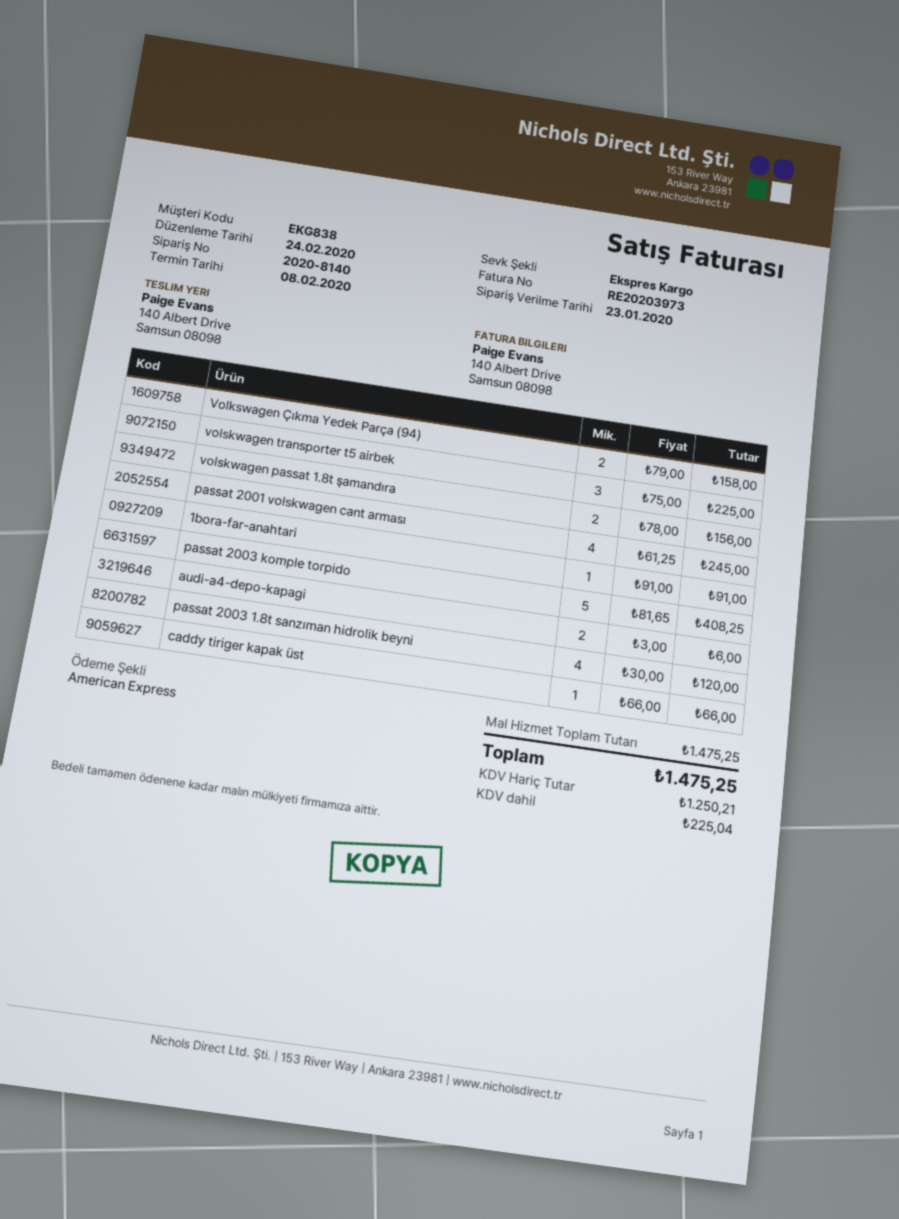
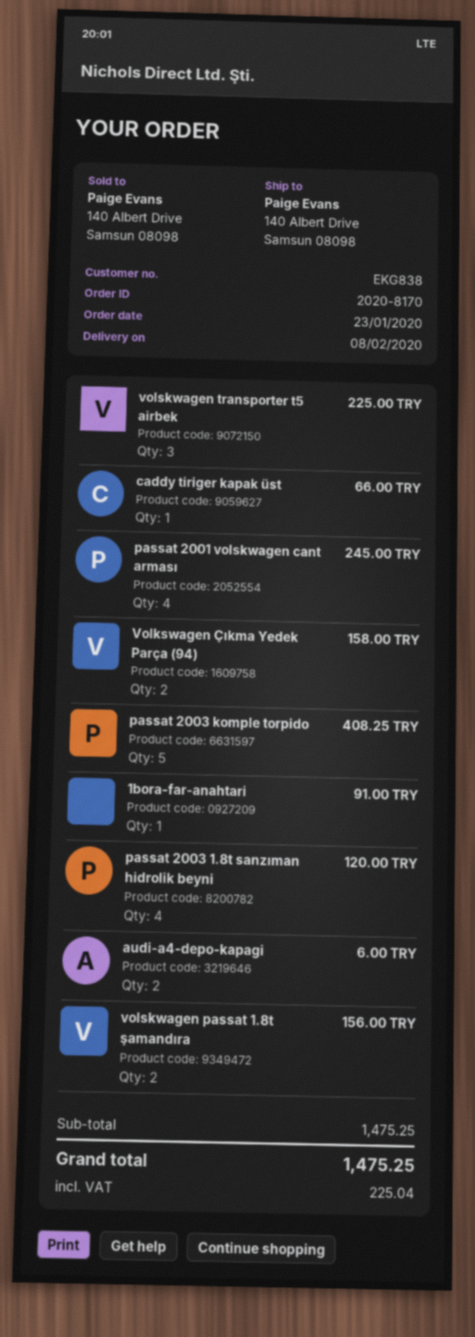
order number: 2020-8140 -> 2020-8170

